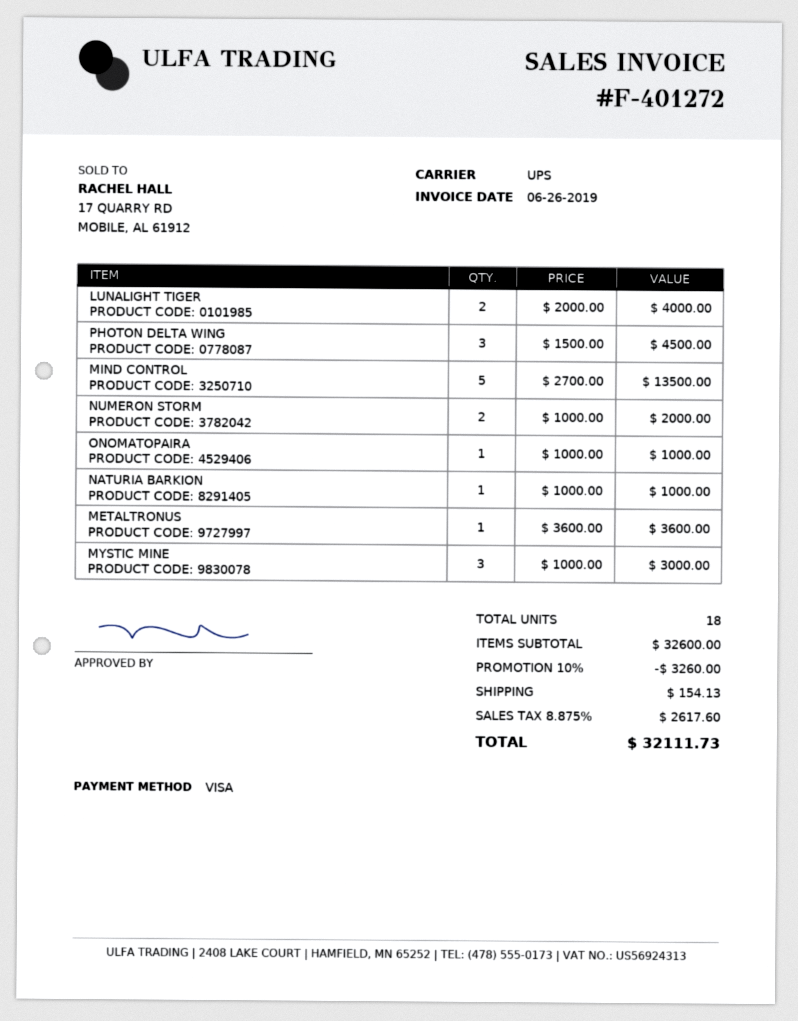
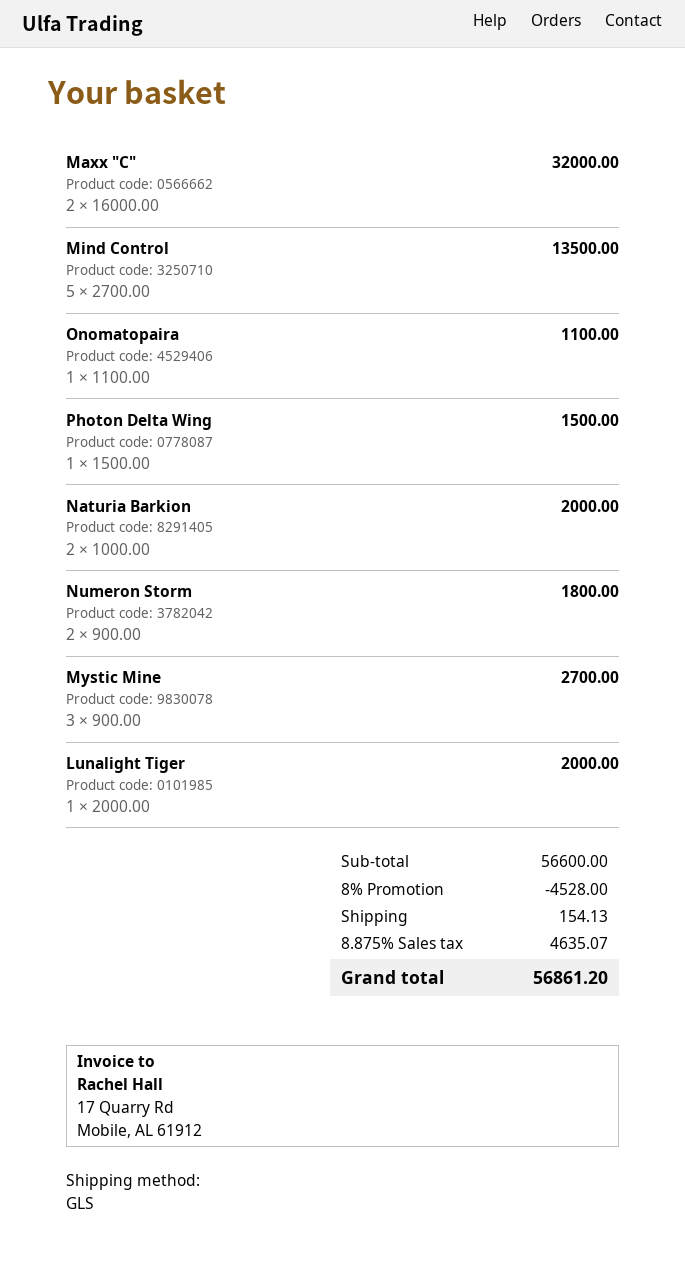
shipping method: UPS -> GLS
LUNALIGHT TIGER: 2 x 2000.00 = 4000.00 -> 1 x 2000.00 = 2000.00
PHOTON DELTA WING: 3 x 1500.00 = 4500.00 -> 1 x 1500.00 = 1500.00
NUMERON STORM: 2 x 1000.00 = 2000.00 -> 2 x 900.00 = 1800.00
ONOMATOPAIRA: 1 x 1000.00 = 1000.00 -> 1 x 1100.00 = 1100.00
NATURIA BARKION: 1 x 1000.00 = 1000.00 -> 2 x 1000.00 = 2000.00
METALTRONUS: 1 x 3600.00 = 3600.00 -> none
MYSTIC MINE: 3 x 1000.00 = 3000.00 -> 3 x 900.00 = 2700.00
Maxx "C": none -> 2 x 16000.00 = 32000.00
subtotal: 32600.00 -> 56600.00
discount: 10% = 3260.00 -> 8% = 4528.00
tax: 8.875% = 2617.60 -> 8.875% = 4635.07
total: 32111.73 -> 56861.20

